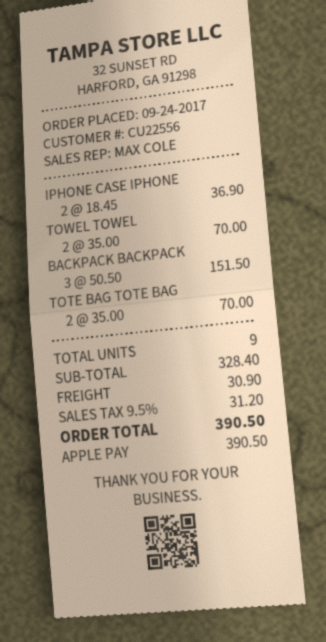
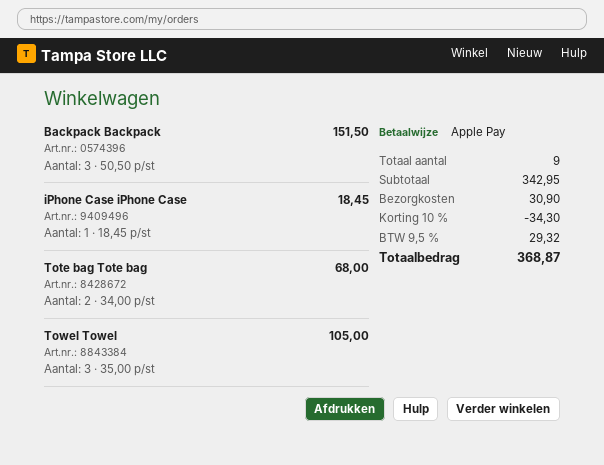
IPHONE CASE IPHONE: 2 x 18.45 = 36.90 -> 1 x 18.45 = 18.45
TOWEL TOWEL: 2 x 35.00 = 70.00 -> 3 x 35.00 = 105.00
TOTE BAG TOTE BAG: 2 x 35.00 = 70.00 -> 2 x 34.00 = 68.00
subtotal: 328.40 -> 342.95
discount: none -> 10% = 34.30
tax: 9.5% = 31.20 -> 9.5% = 29.32
total: 390.50 -> 368.87

